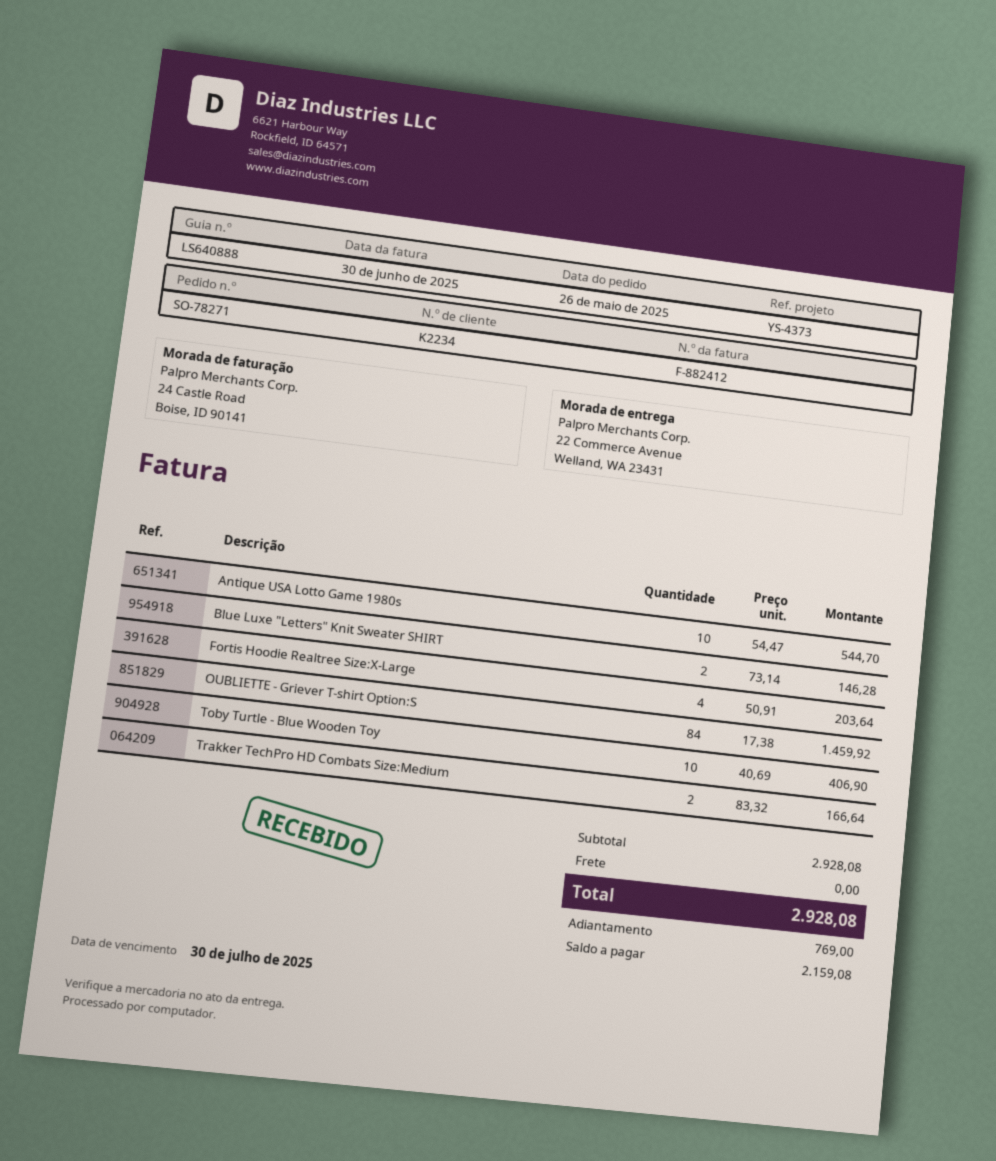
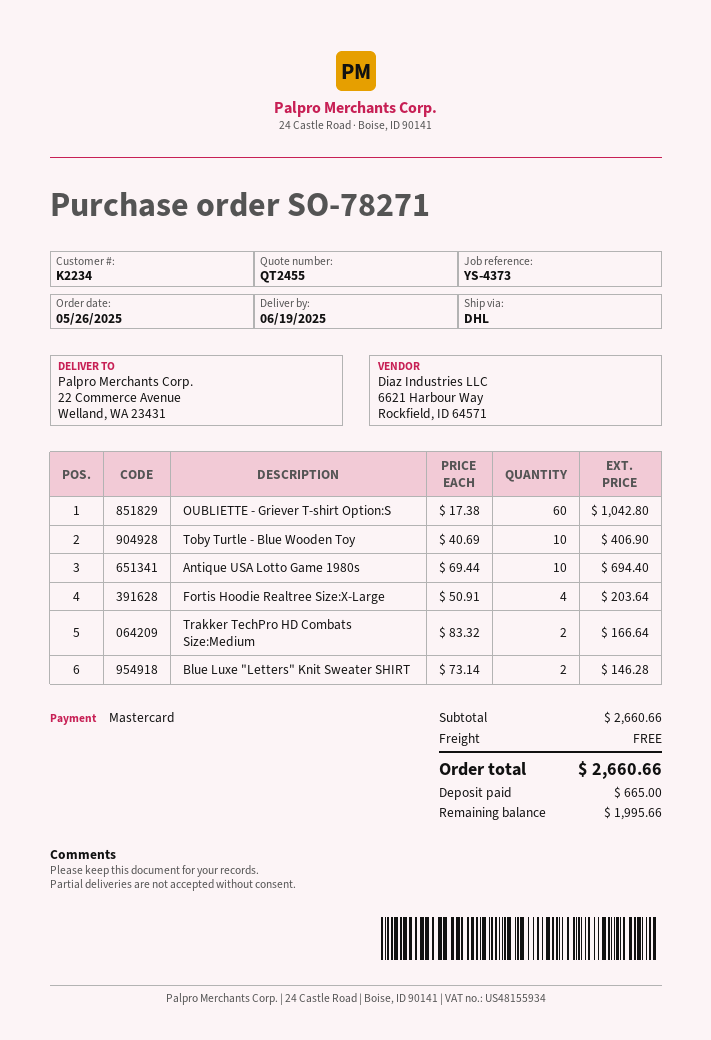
Antique USA Lotto Game 1980s: 10 x 54.47 = 544.70 -> 10 x 69.44 = 694.40
OUBLIETTE - Griever T-shirt Option:S: 84 x 17.38 = 1459.92 -> 60 x 17.38 = 1042.80
subtotal: 2928.08 -> 2660.66
total: 2928.08 -> 2660.66
deposit: 769.00 -> 665.00
balance: 2159.08 -> 1995.66

